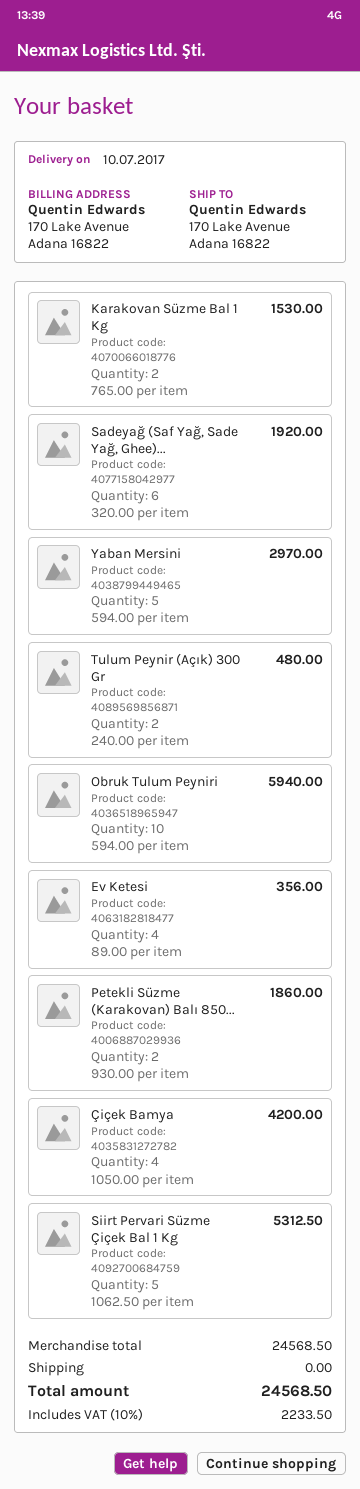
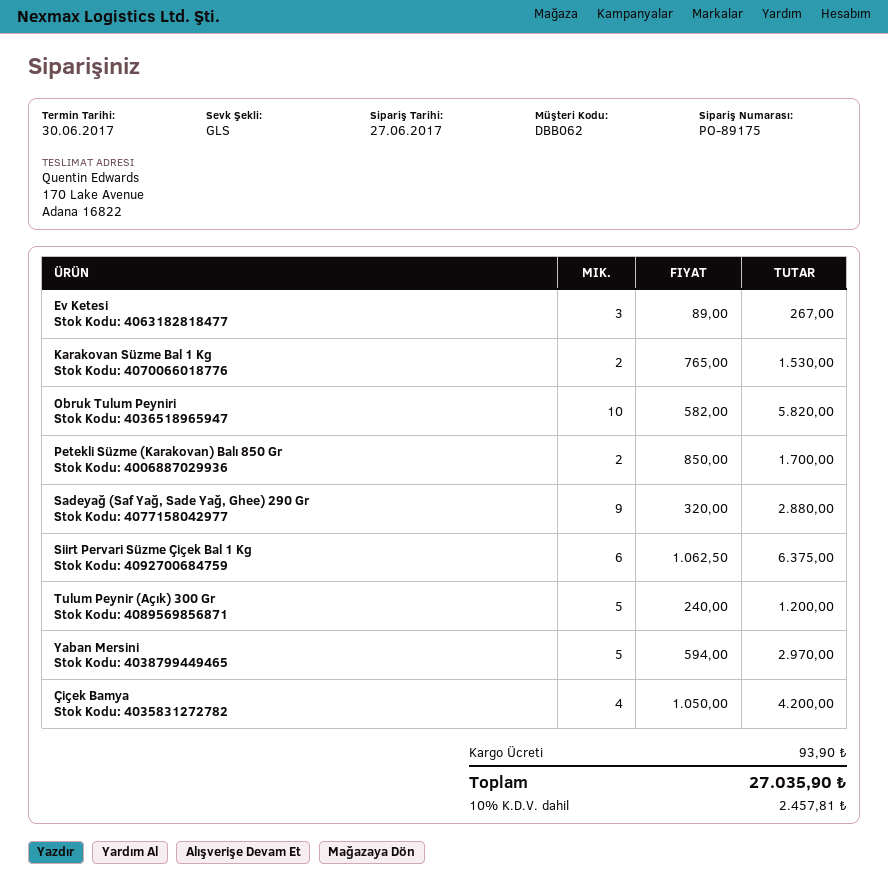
delivery date: 2017-07-10 -> 2017-06-30
Sadeyağ (Saf Yağ, Sade Yağ, Ghee)...: 6 x 320.00 = 1920.00 -> 9 x 320.00 = 2880.00
Tulum Peynir (Açık) 300 Gr: 2 x 240.00 = 480.00 -> 5 x 240.00 = 1200.00
Obruk Tulum Peyniri: 10 x 594.00 = 5940.00 -> 10 x 582.00 = 5820.00
Ev Ketesi: 4 x 89.00 = 356.00 -> 3 x 89.00 = 267.00
Petekli Süzme (Karakovan) Balı 850...: 2 x 930.00 = 1860.00 -> 2 x 850.00 = 1700.00
Siirt Pervari Süzme Çiçek Bal 1 Kg: 5 x 1062.50 = 5312.50 -> 6 x 1062.50 = 6375.00
shipping: 0.00 -> 93.90
tax: 10% = 2233.50 -> 10% = 2457.81
total: 24568.50 -> 27035.90

